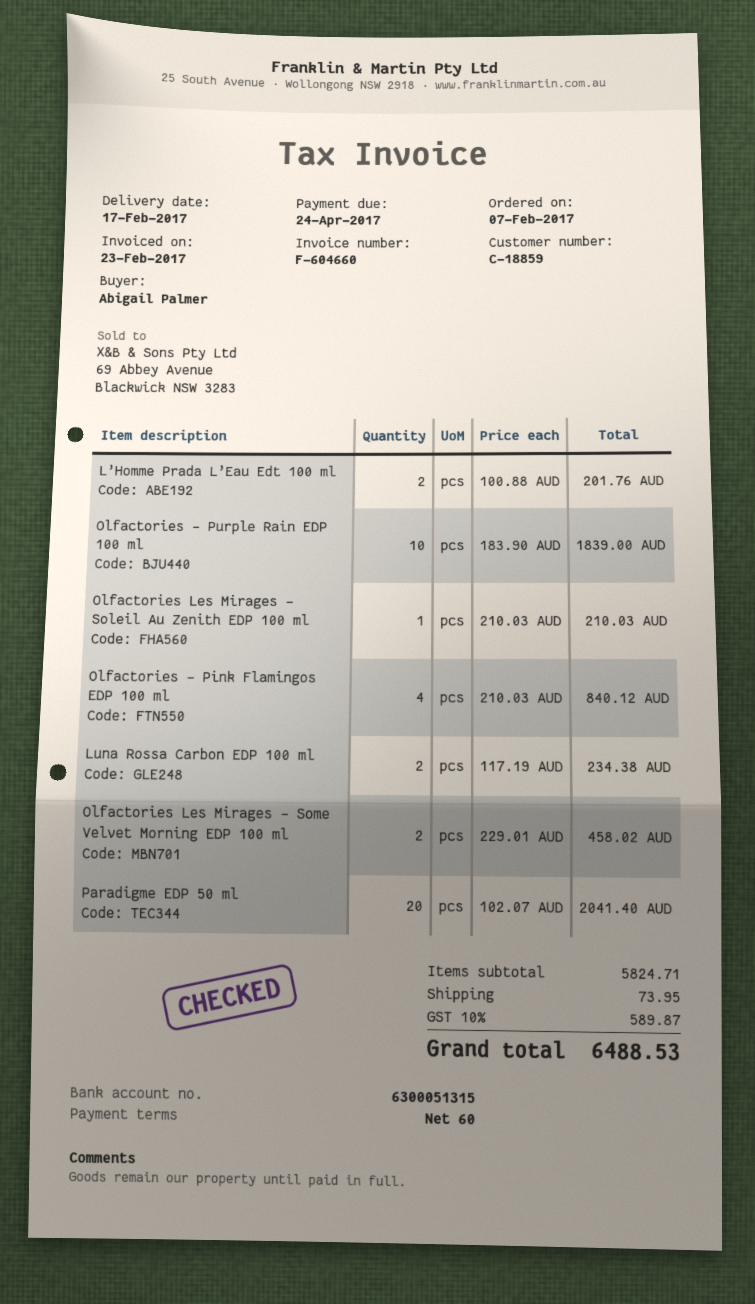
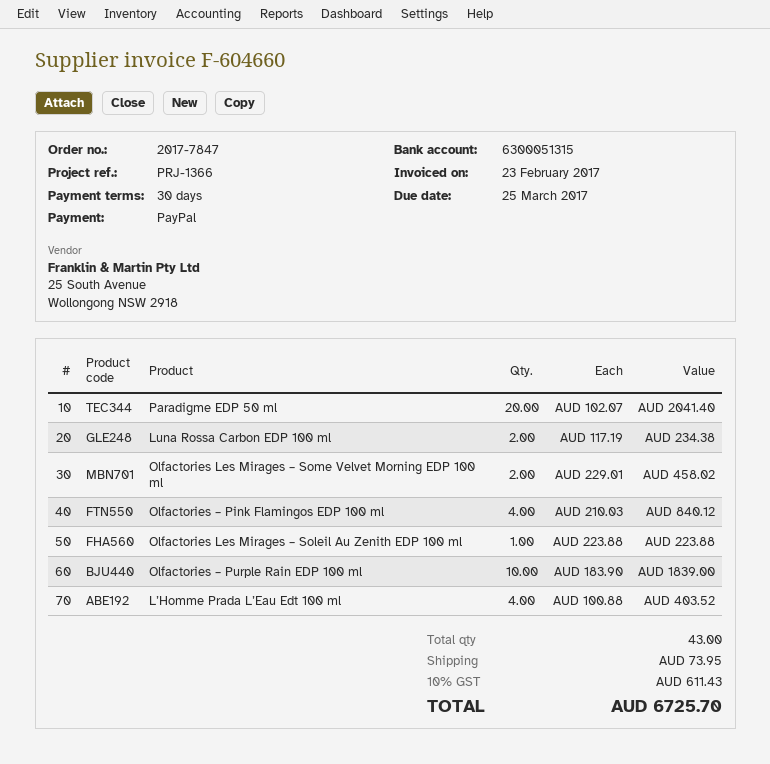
payment terms: 60 days -> 30 days
due date: 2017-04-24 -> 2017-03-25
L’Homme Prada L’Eau Edt 100 ml: 2 x 100.88 = 201.76 -> 4 x 100.88 = 403.52
Olfactories Les Mirages – Soleil Au Zenith EDP 100 ml: 1 x 210.03 = 210.03 -> 1 x 223.88 = 223.88
tax: 10% = 589.87 -> 10% = 611.43
total: 6488.53 -> 6725.70

